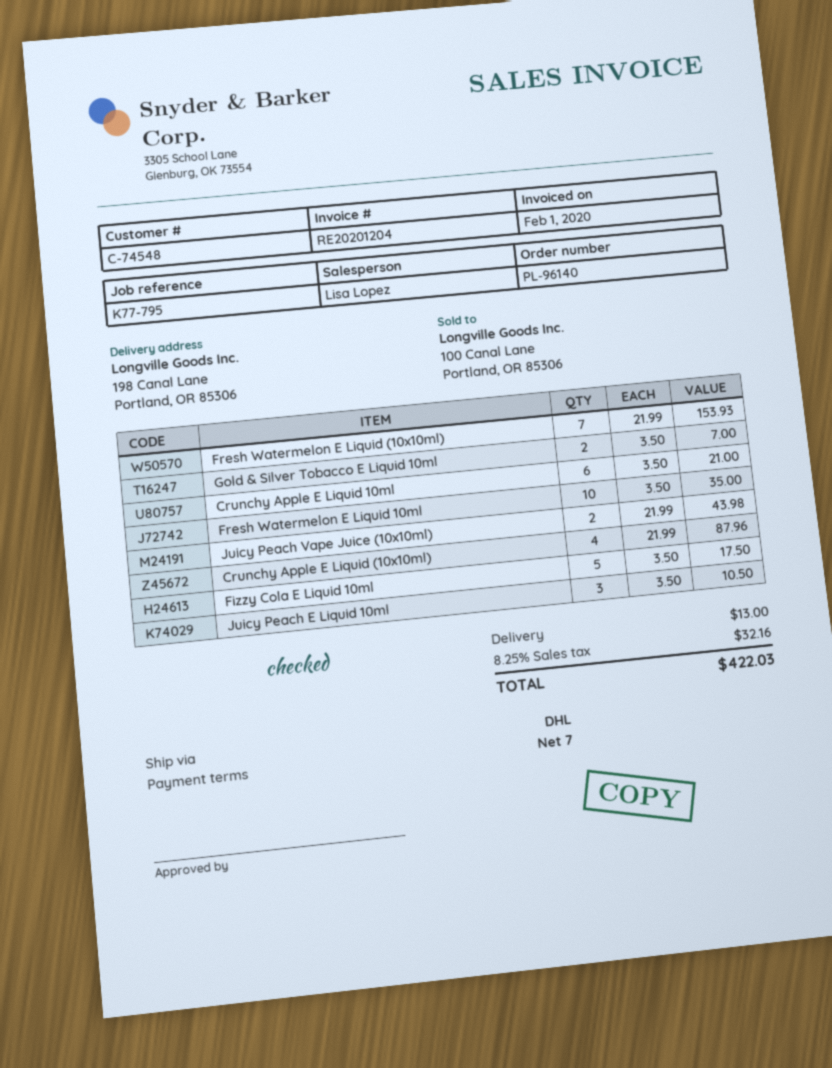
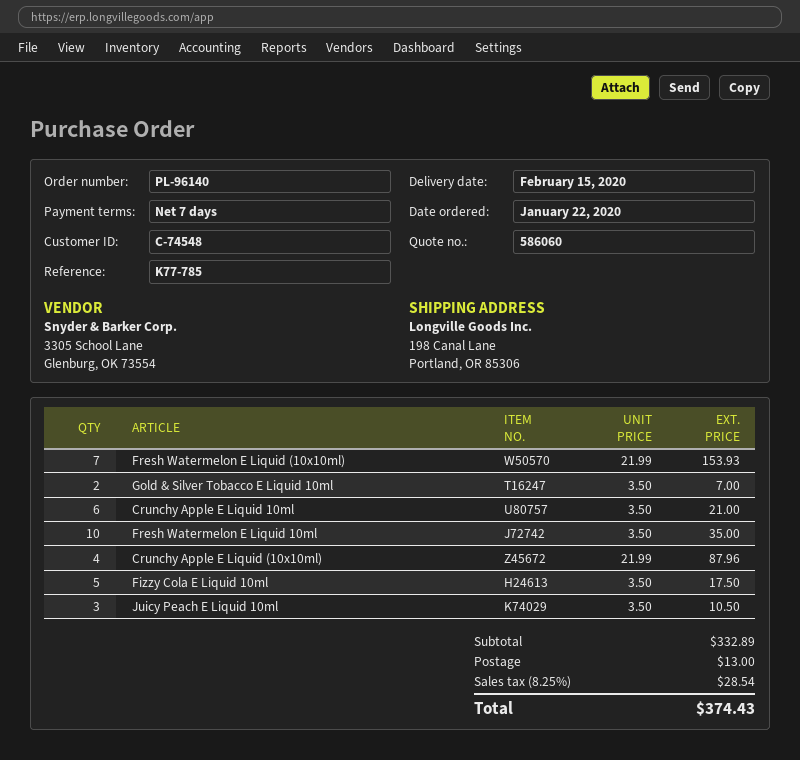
reference: K77-795 -> K77-785
Juicy Peach Vape Juice (10x10ml): 2 x 21.99 = 43.98 -> none
tax: 8.25% = 32.16 -> 8.25% = 28.54
total: 422.03 -> 374.43

